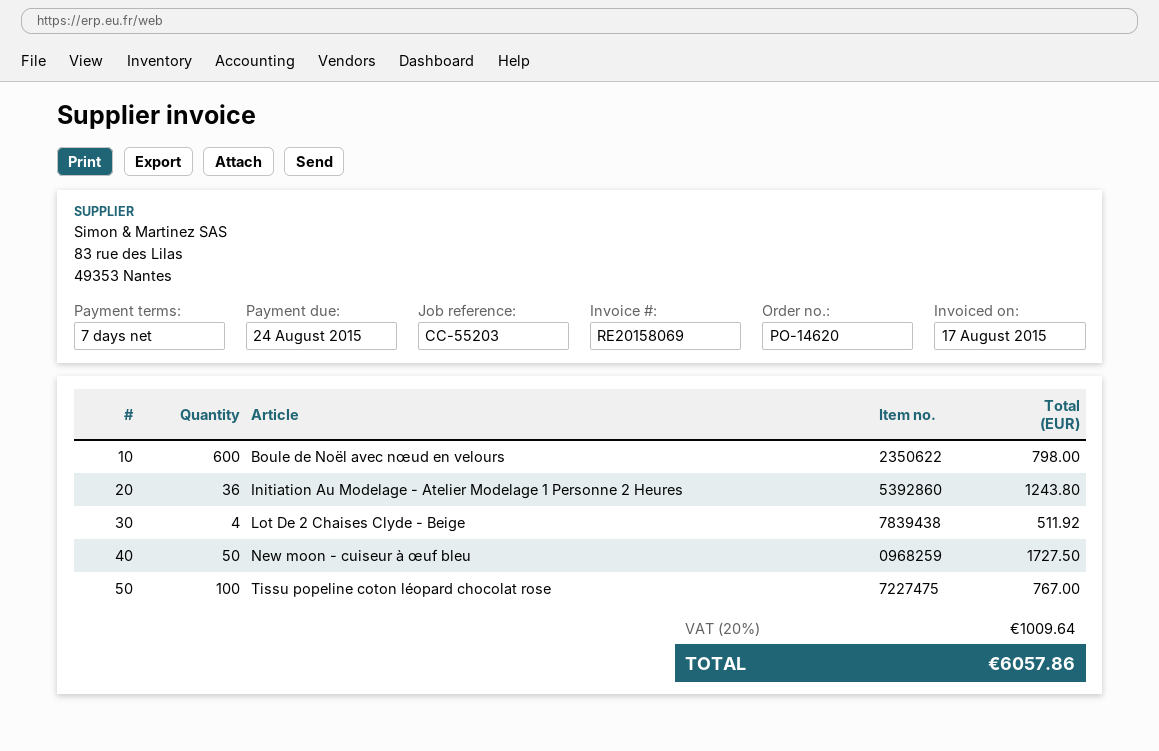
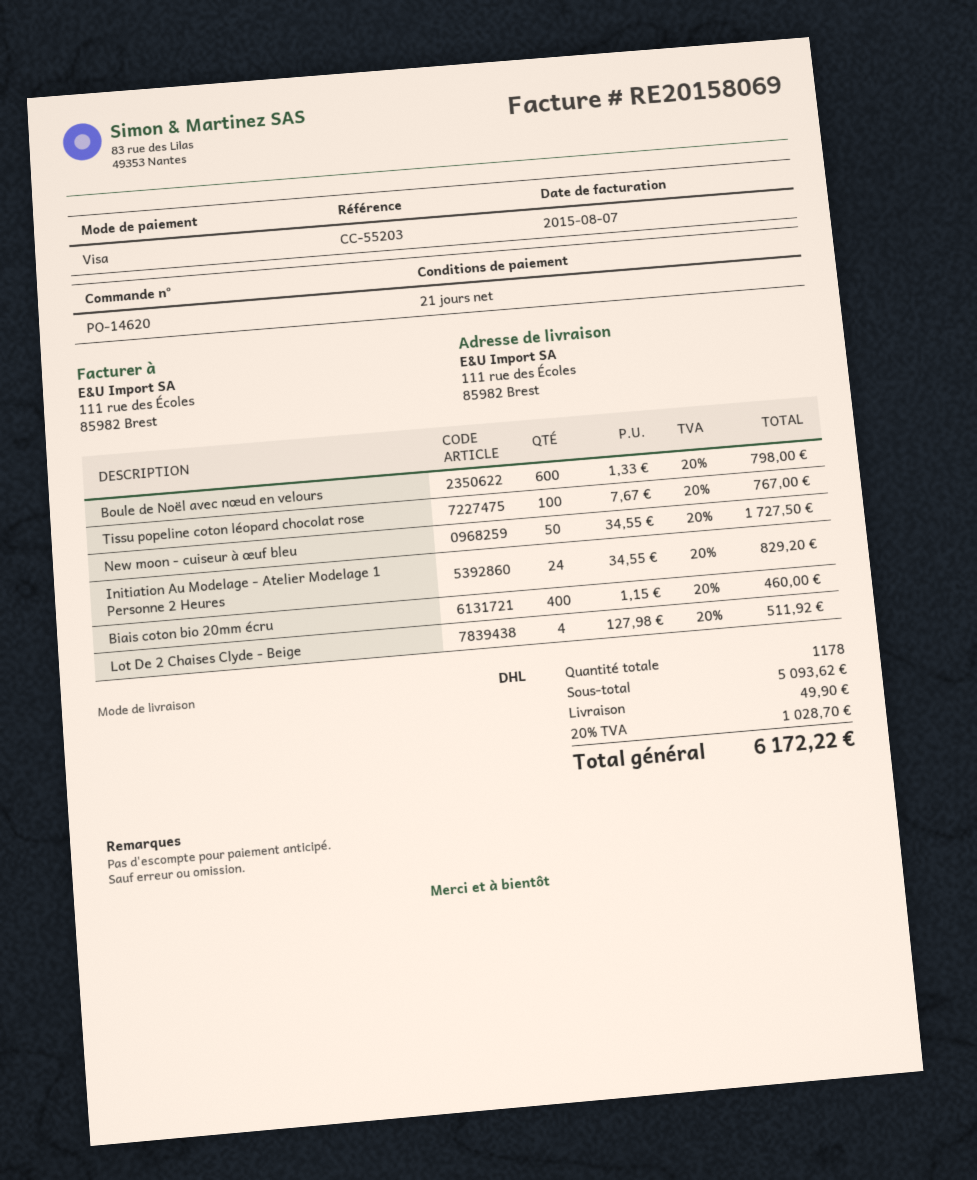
invoice date: 2015-08-17 -> 2015-08-07
payment terms: 7 days -> 21 days
Initiation Au Modelage - Atelier Modelage 1 Personne 2 Heures: 36 for 1243.80 -> 24 for 829.20
Biais coton bio 20mm écru: none -> 400 for 460.00
shipping: none -> 49.90
tax: 20% = 1009.64 -> 20% = 1028.70
total: 6057.86 -> 6172.22

